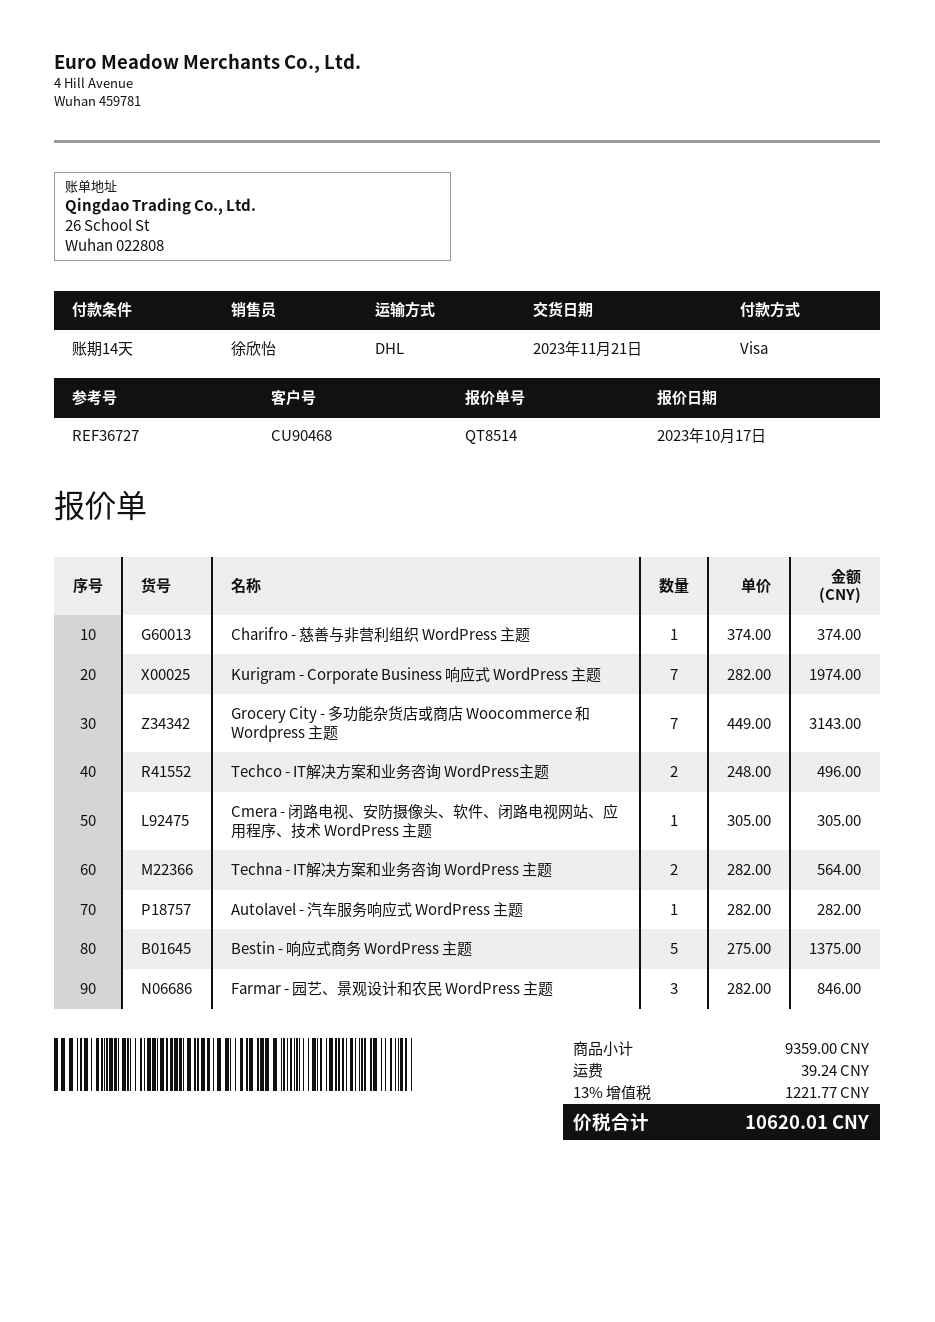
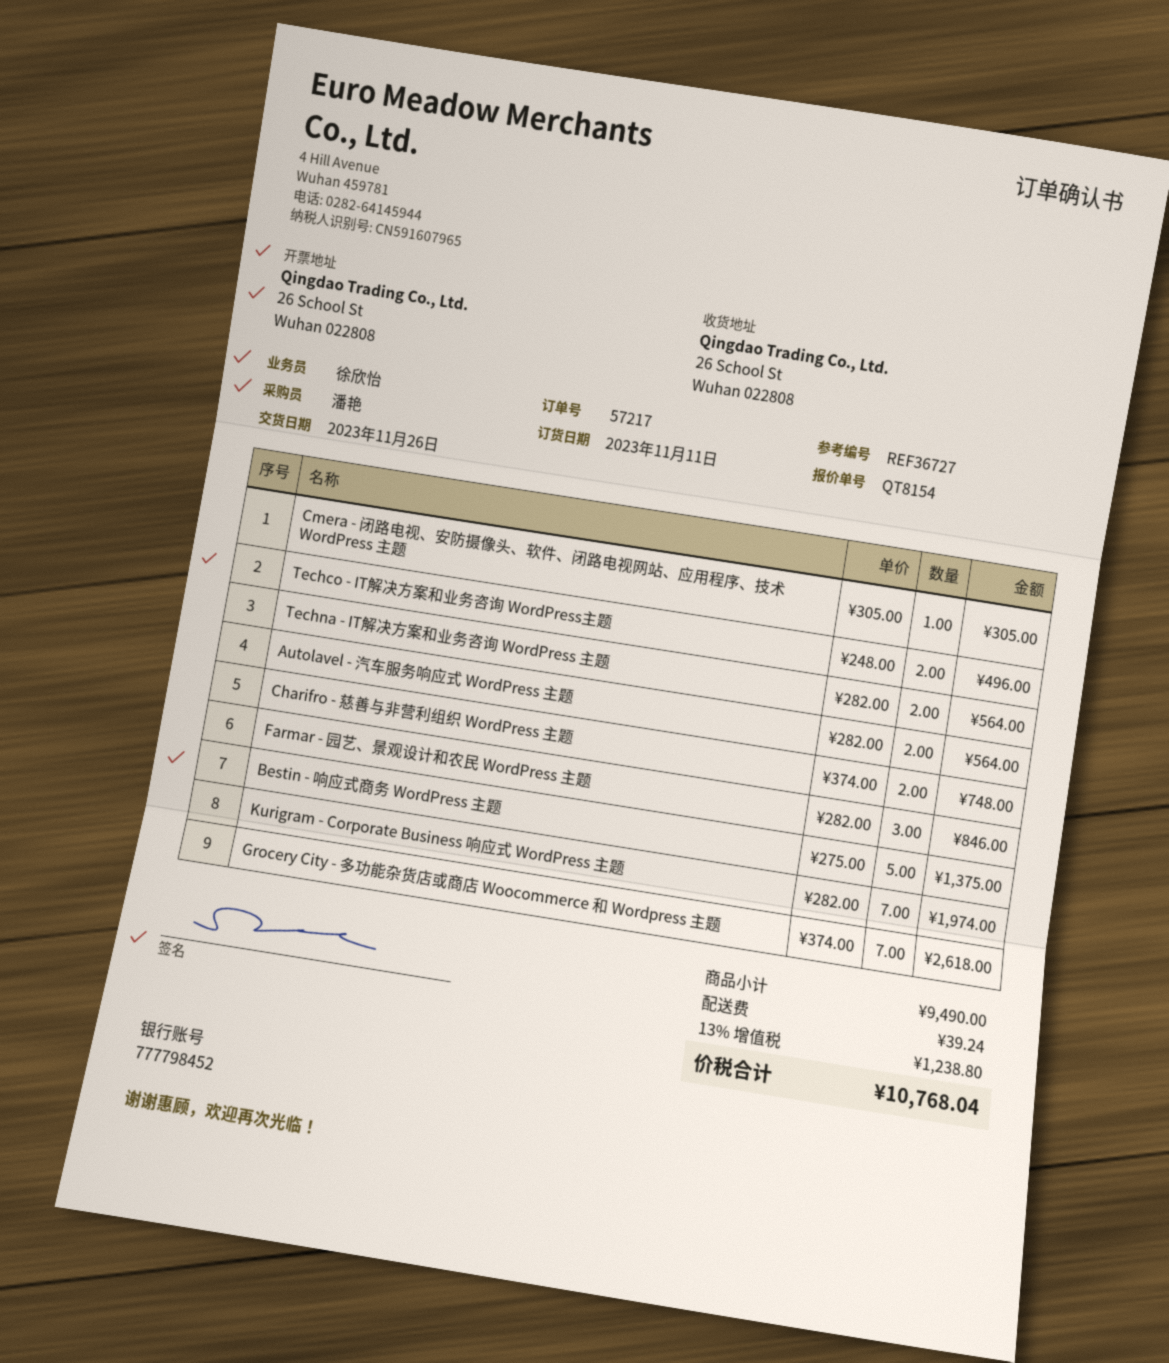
quote number: QT8514 -> QT8154
delivery date: 2023-11-21 -> 2023-11-26
Charifro - 慈善与非营利组织 WordPress 主题: 1 x 374.00 = 374.00 -> 2 x 374.00 = 748.00
Grocery City - 多功能杂货店或商店 Woocommerce 和 Wordpress 主题: 7 x 449.00 = 3143.00 -> 7 x 374.00 = 2618.00
Autolavel - 汽车服务响应式 WordPress 主题: 1 x 282.00 = 282.00 -> 2 x 282.00 = 564.00
subtotal: 9359.00 -> 9490.00
tax: 13% = 1221.77 -> 13% = 1238.80
total: 10620.01 -> 10768.04

